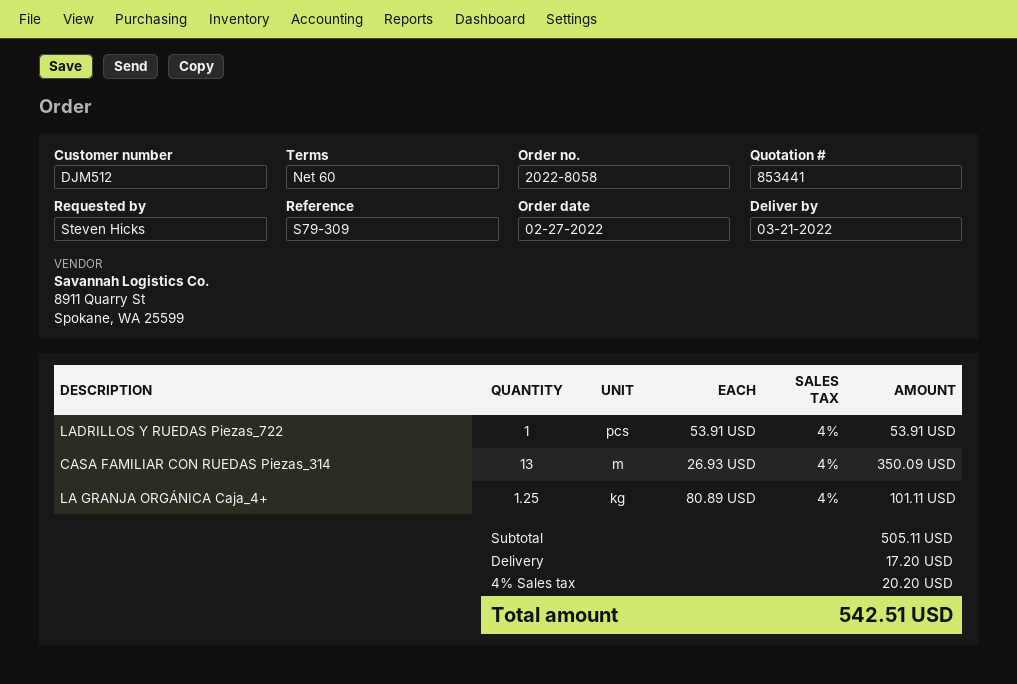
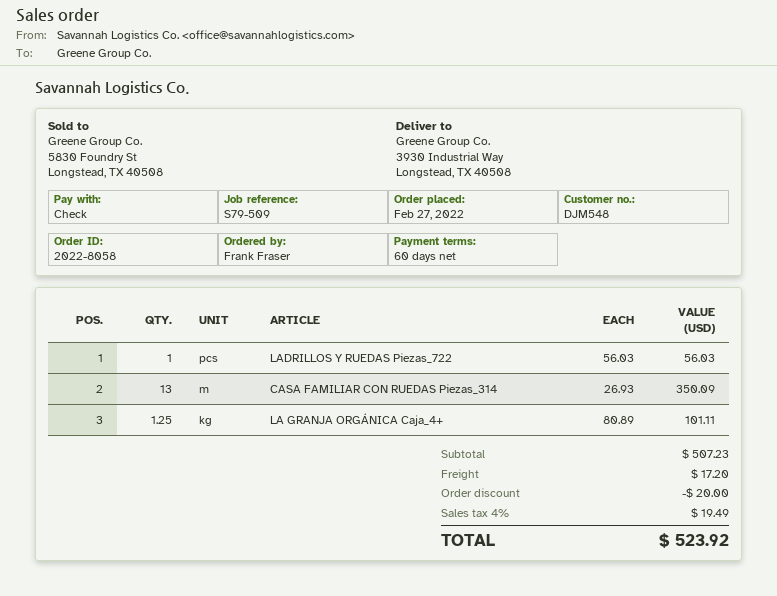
customer number: DJM512 -> DJM548
reference: S79-309 -> S79-509
ordered by: Steven Hicks -> Frank Fraser
LADRILLOS Y RUEDAS Piezas_722: 1 x 53.91 = 53.91 -> 1 x 56.03 = 56.03
subtotal: 505.11 -> 507.23
discount: none -> 20.00
tax: 4% = 20.20 -> 4% = 19.49
total: 542.51 -> 523.92

